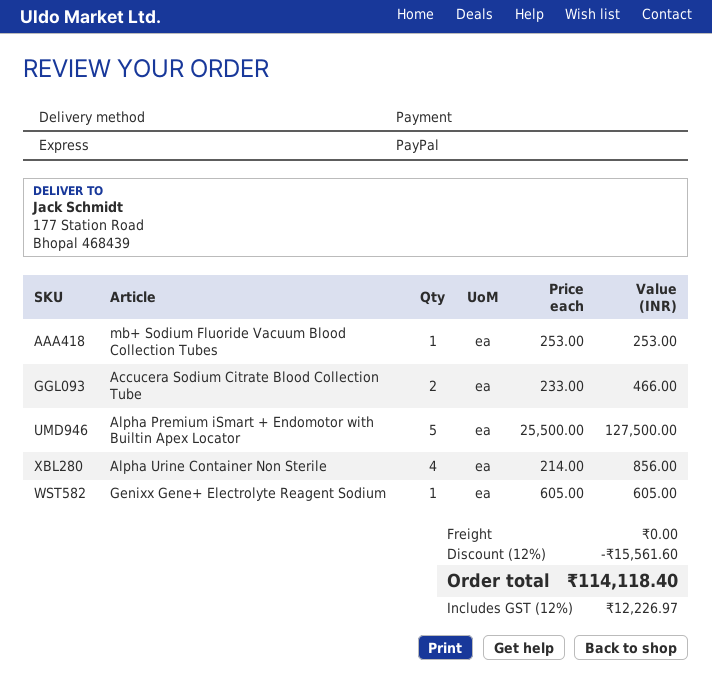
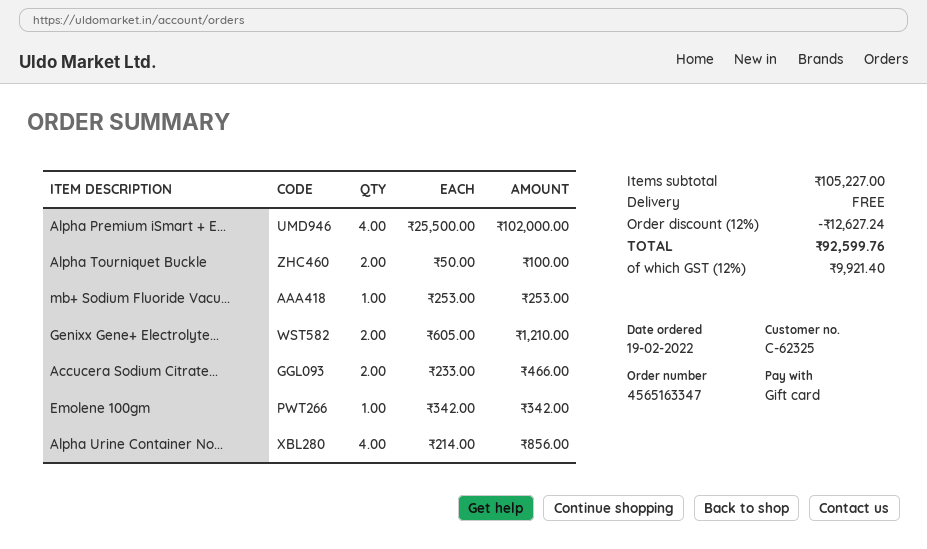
payment method: PayPal -> gift card
Alpha Premium iSmart + Endomotor with Builtin Apex Locator: 5 x 25500.00 = 127500.00 -> 4 x 25500.00 = 102000.00
Genixx Gene+ Electrolyte Reagent Sodium: 1 x 605.00 = 605.00 -> 2 x 605.00 = 1210.00
Alpha Tourniquet Buckle: none -> 2 x 50.00 = 100.00
Emolene 100gm: none -> 1 x 342.00 = 342.00
discount: 12% = 15561.60 -> 12% = 12627.24
tax: 12% = 12226.97 -> 12% = 9921.40
total: 114118.40 -> 92599.76

